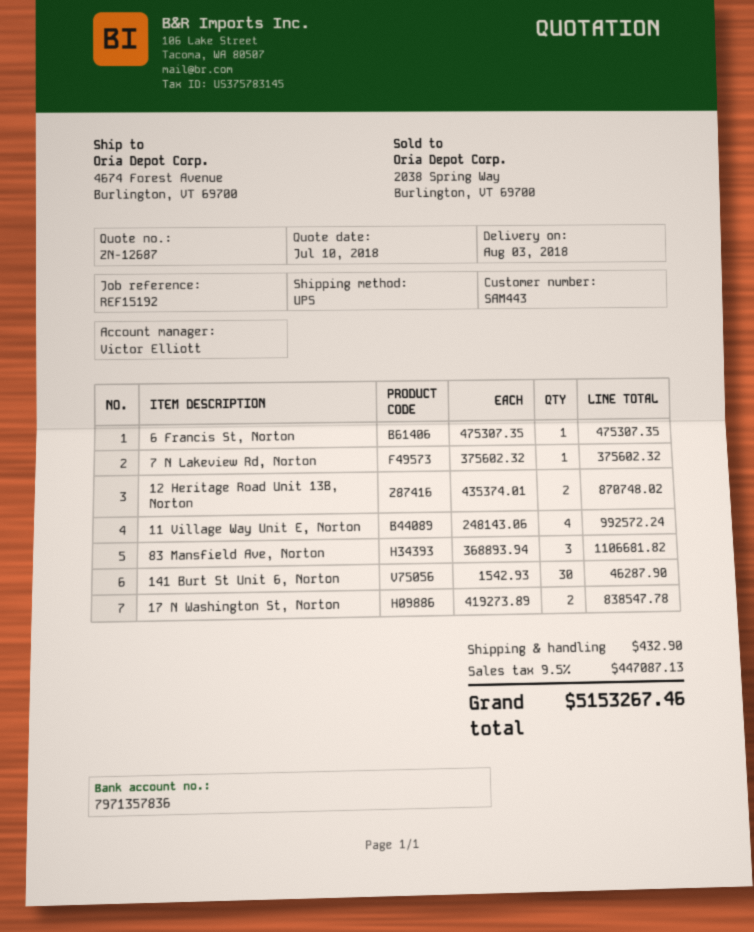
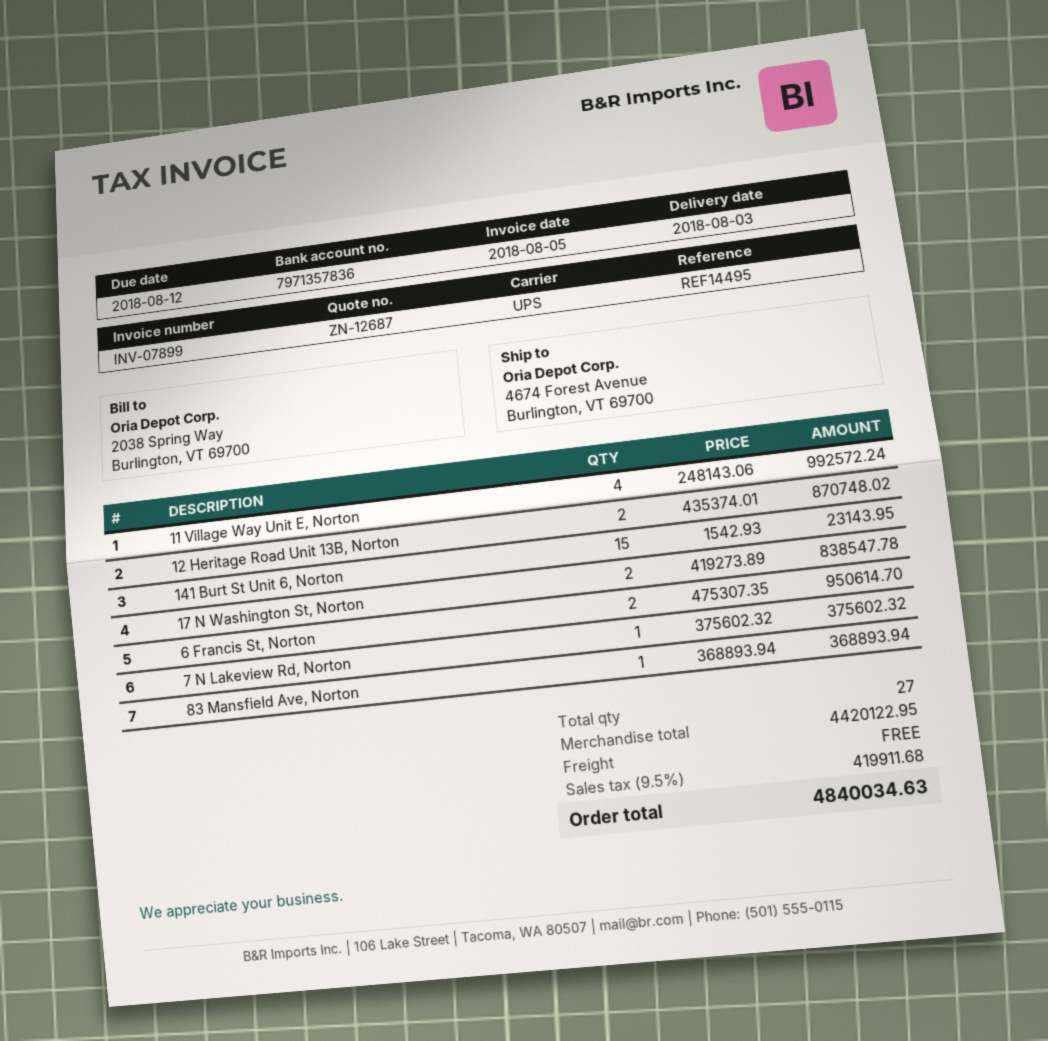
reference: REF15192 -> REF14495
6 Francis St, Norton: 1 x 475307.35 = 475307.35 -> 2 x 475307.35 = 950614.70
83 Mansfield Ave, Norton: 3 x 368893.94 = 1106681.82 -> 1 x 368893.94 = 368893.94
141 Burt St Unit 6, Norton: 30 x 1542.93 = 46287.90 -> 15 x 1542.93 = 23143.95
shipping: 432.90 -> 0.00
tax: 9.5% = 447087.13 -> 9.5% = 419911.68
total: 5153267.46 -> 4840034.63

